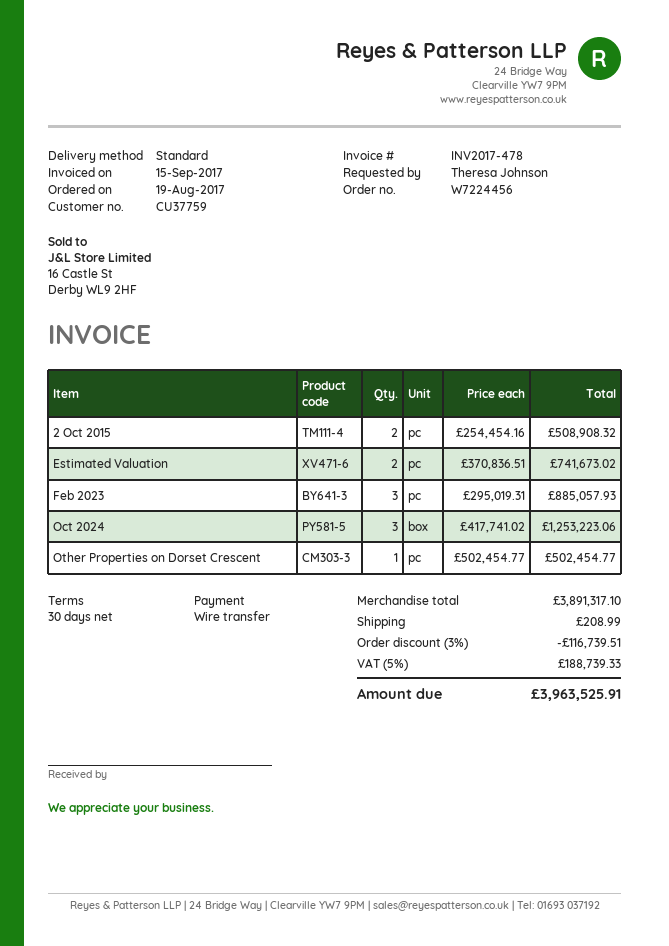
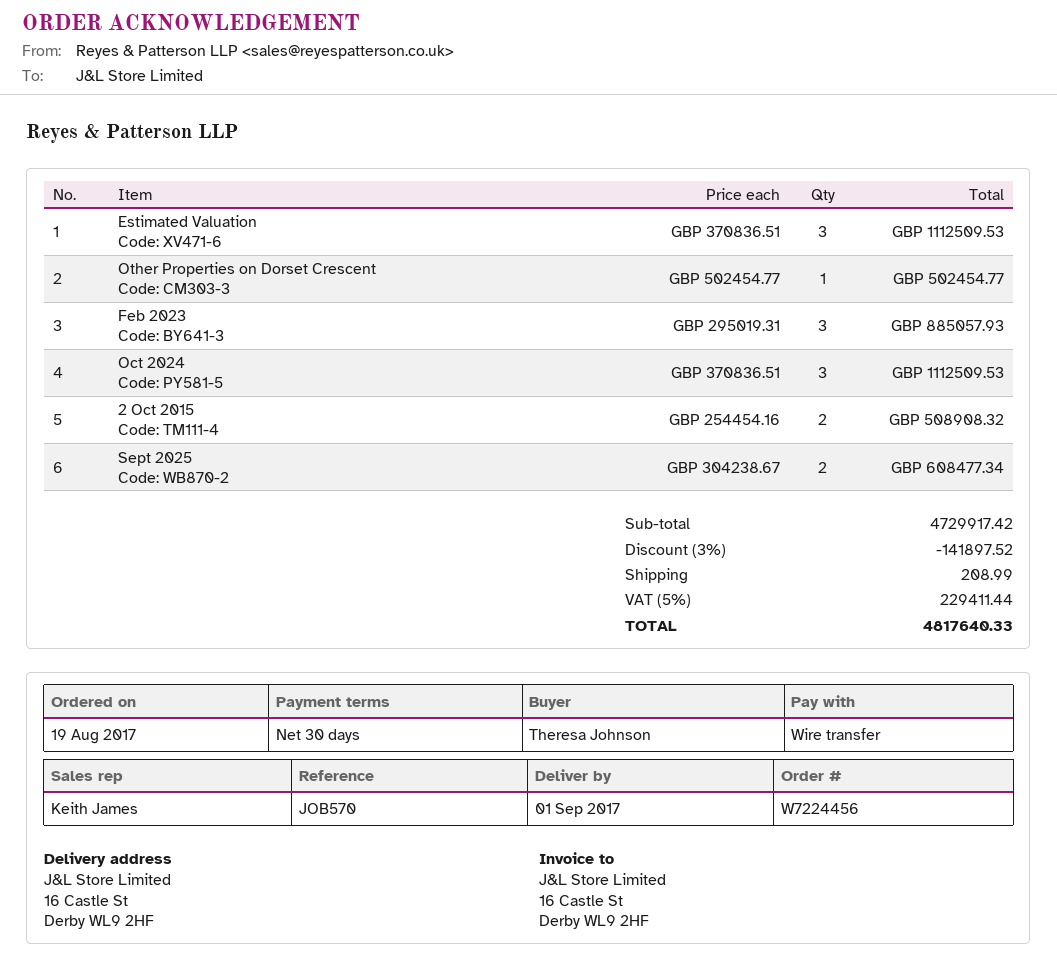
Estimated Valuation: 2 x 370836.51 = 741673.02 -> 3 x 370836.51 = 1112509.53
Oct 2024: 3 x 417741.02 = 1253223.06 -> 3 x 370836.51 = 1112509.53
Sept 2025: none -> 2 x 304238.67 = 608477.34
subtotal: 3891317.10 -> 4729917.42
discount: 3% = 116739.51 -> 3% = 141897.52
tax: 5% = 188739.33 -> 5% = 229411.44
total: 3963525.91 -> 4817640.33

